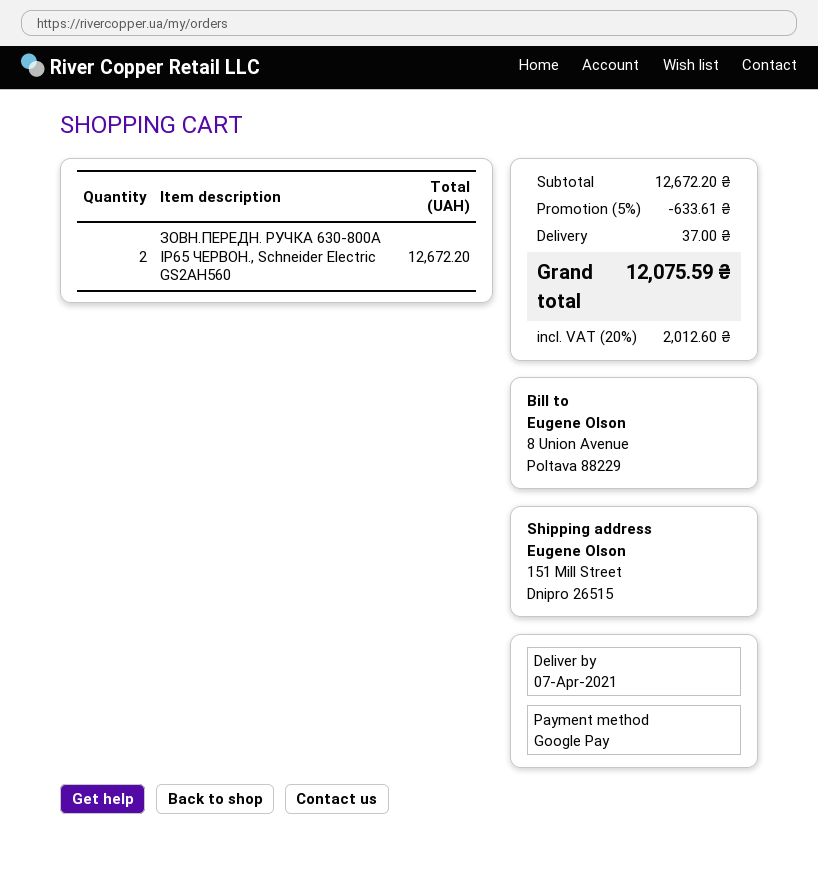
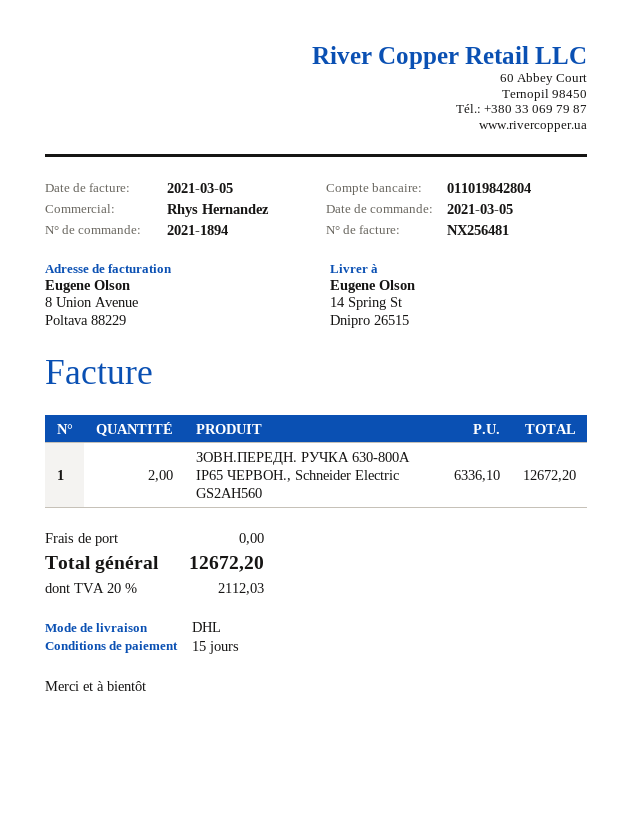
ship to: 151 Mill Street, Dnipro 26515 -> 14 Spring St, Dnipro 26515
discount: 5% = 633.61 -> none
shipping: 37.00 -> 0.00
tax: 20% = 2012.60 -> 20% = 2112.03
total: 12075.59 -> 12672.20

